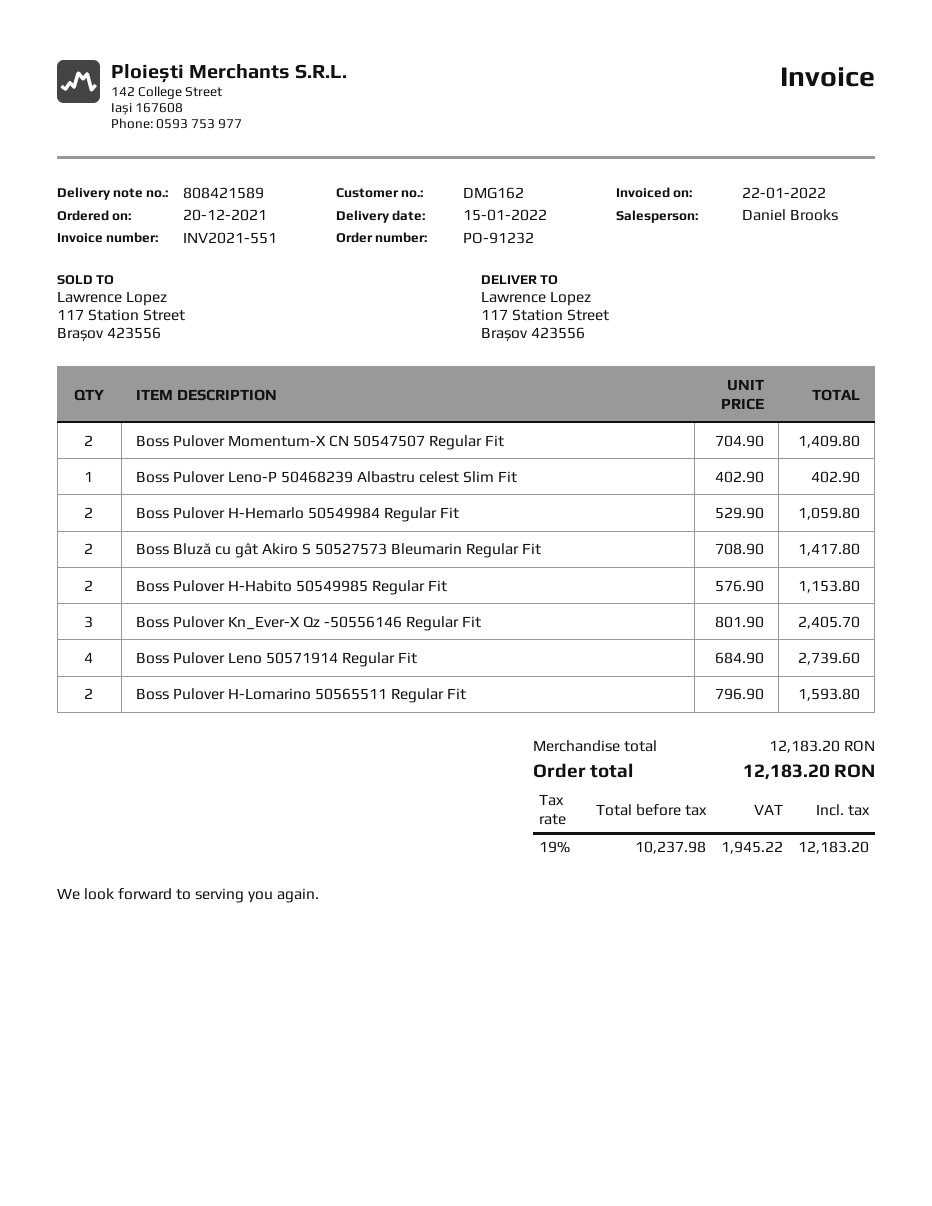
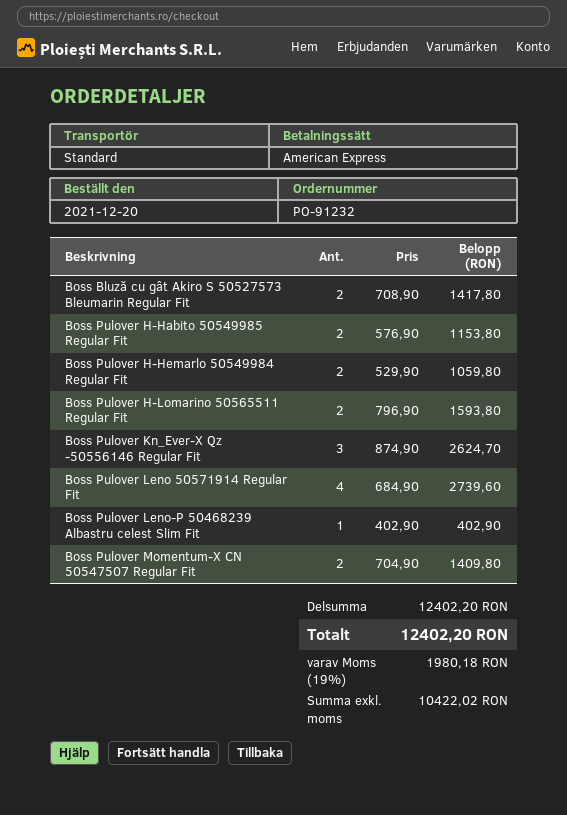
Boss Pulover Kn_Ever-X Qz -50556146 Regular Fit: 3 x 801.90 = 2405.70 -> 3 x 874.90 = 2624.70
subtotal: 12183.20 -> 12402.20
net: 10237.98 -> 10422.02
tax: 19% = 1945.22 -> 19% = 1980.18
total: 12183.20 -> 12402.20

